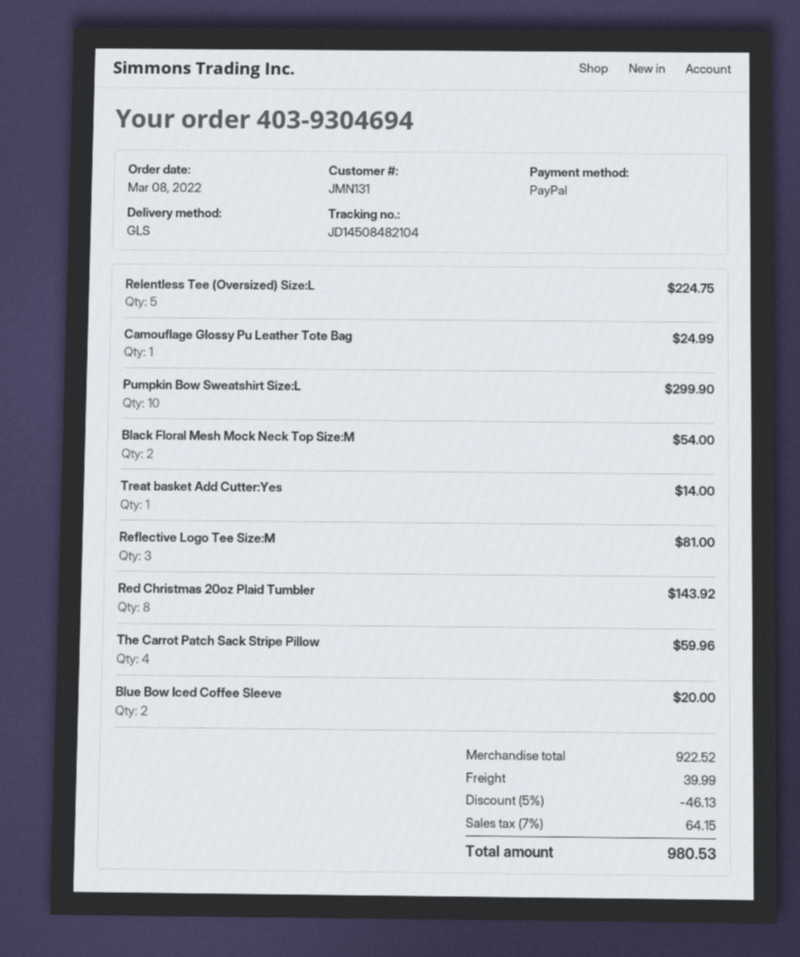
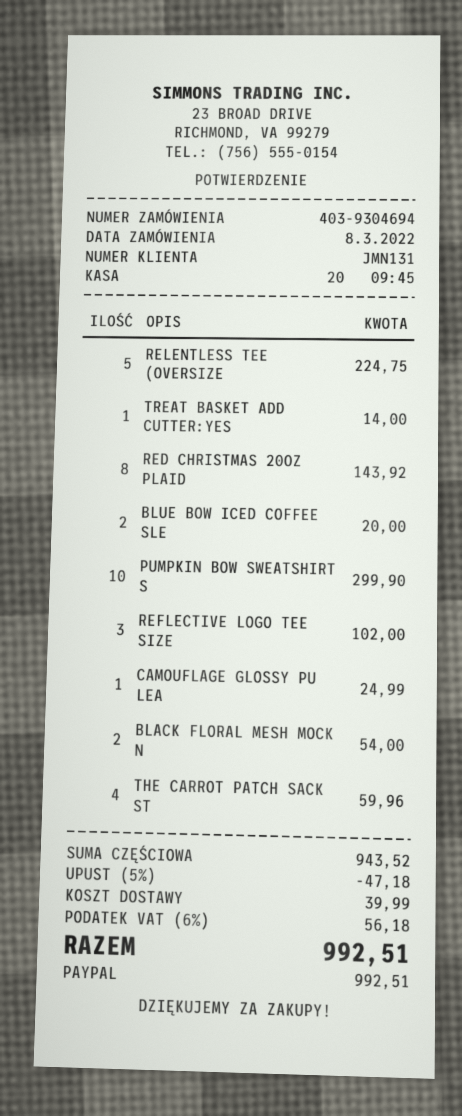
Reflective Logo Tee Size:M: 3 for 81.00 -> 3 for 102.00
subtotal: 922.52 -> 943.52
discount: 5% = 46.13 -> 5% = 47.18
tax: 7% = 64.15 -> 6% = 56.18
total: 980.53 -> 992.51

